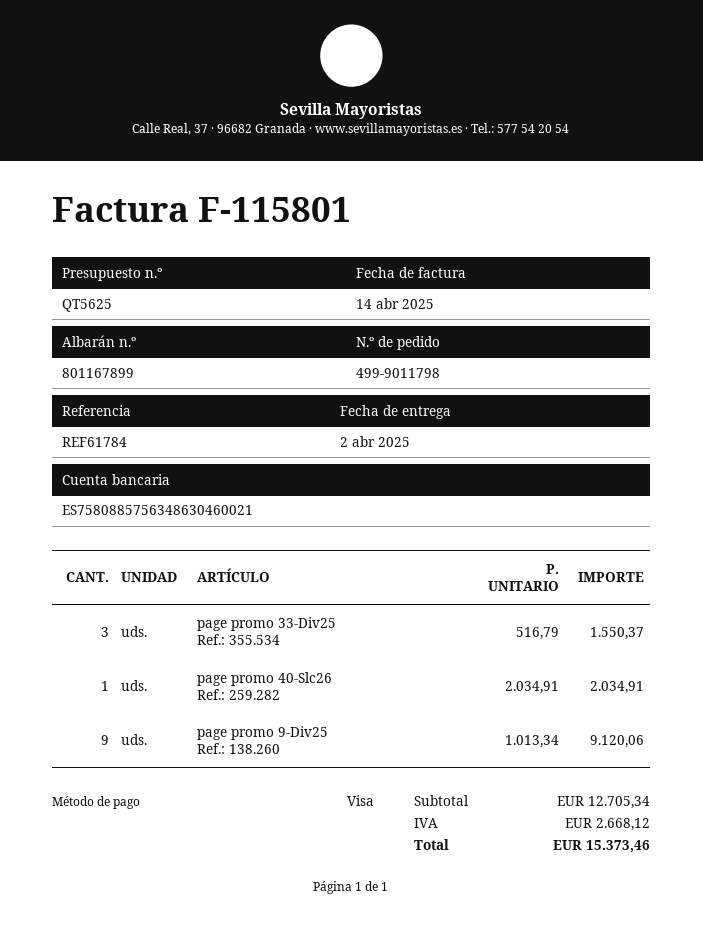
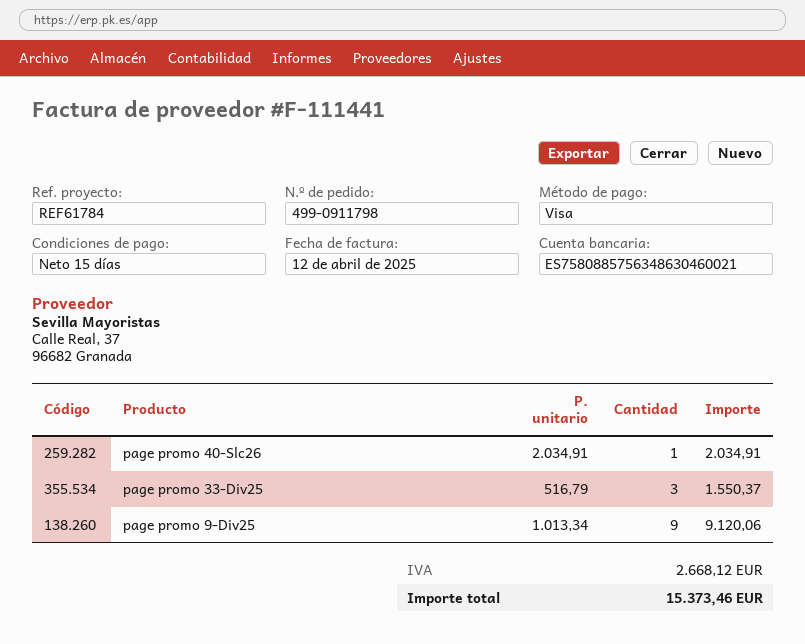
order number: 499-9011798 -> 499-0911798
invoice number: F-115801 -> F-111441
invoice date: 2025-04-14 -> 2025-04-12

